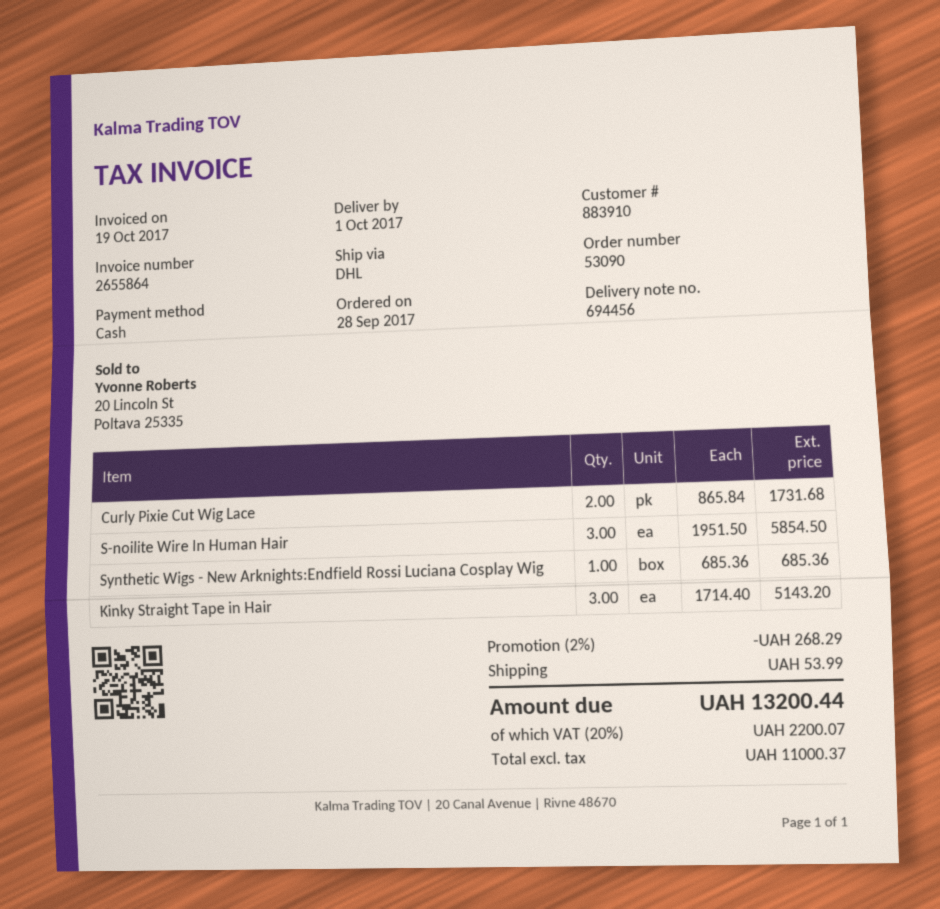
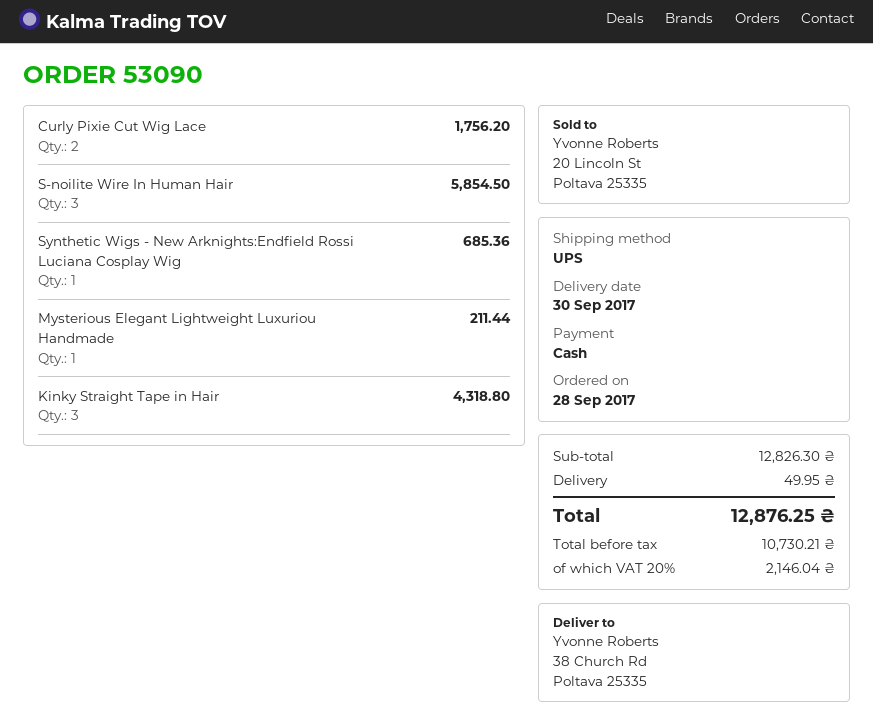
delivery date: 2017-10-01 -> 2017-09-30
shipping method: DHL -> UPS
Curly Pixie Cut Wig Lace: 2 for 1731.68 -> 2 for 1756.20
Kinky Straight Tape in Hair: 3 for 5143.20 -> 3 for 4318.80
Mysterious Elegant Lightweight Luxuriou Handmade: none -> 1 for 211.44
discount: 2% = 268.29 -> none
shipping: 53.99 -> 49.95
net: 11000.37 -> 10730.21
tax: 20% = 2200.07 -> 20% = 2146.04
total: 13200.44 -> 12876.25

